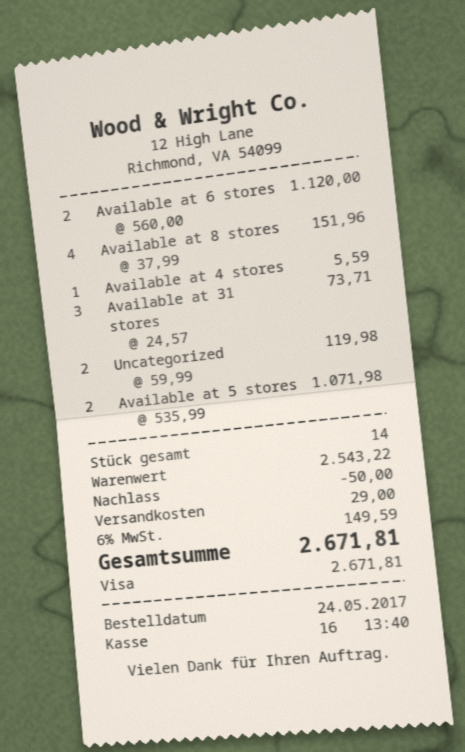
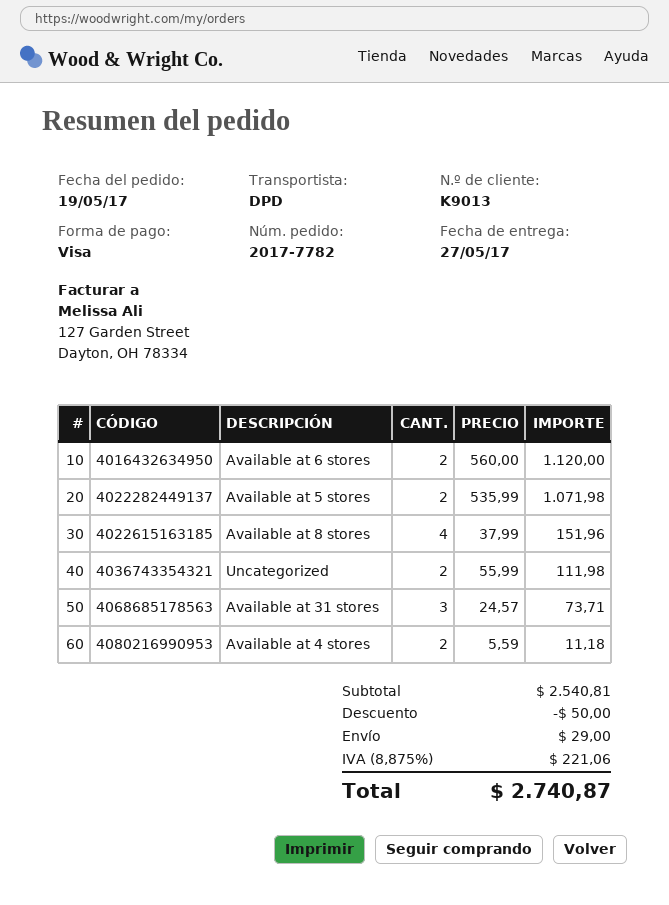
order date: 2017-05-24 -> 2017-05-19
Available at 4 stores: 1 x 5.59 = 5.59 -> 2 x 5.59 = 11.18
Uncategorized: 2 x 59.99 = 119.98 -> 2 x 55.99 = 111.98
subtotal: 2543.22 -> 2540.81
tax: 6% = 149.59 -> 8.875% = 221.06
total: 2671.81 -> 2740.87

